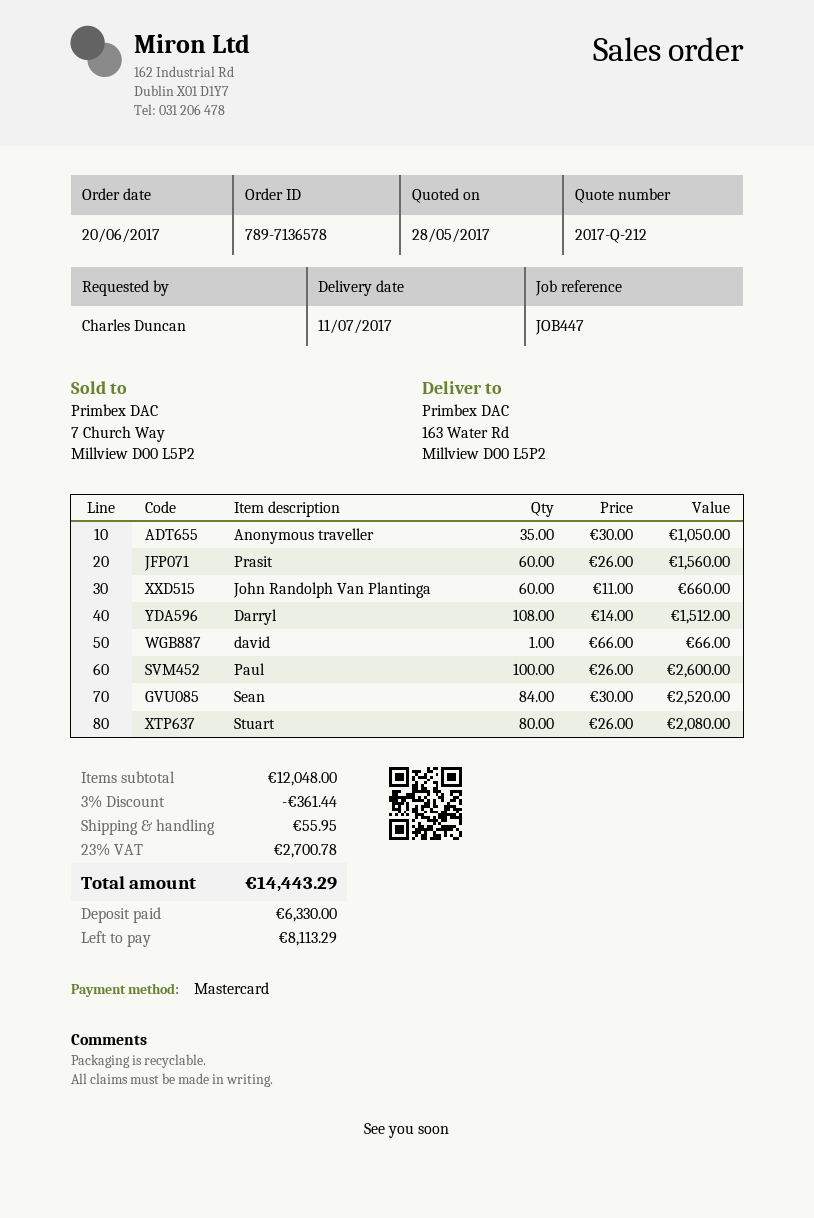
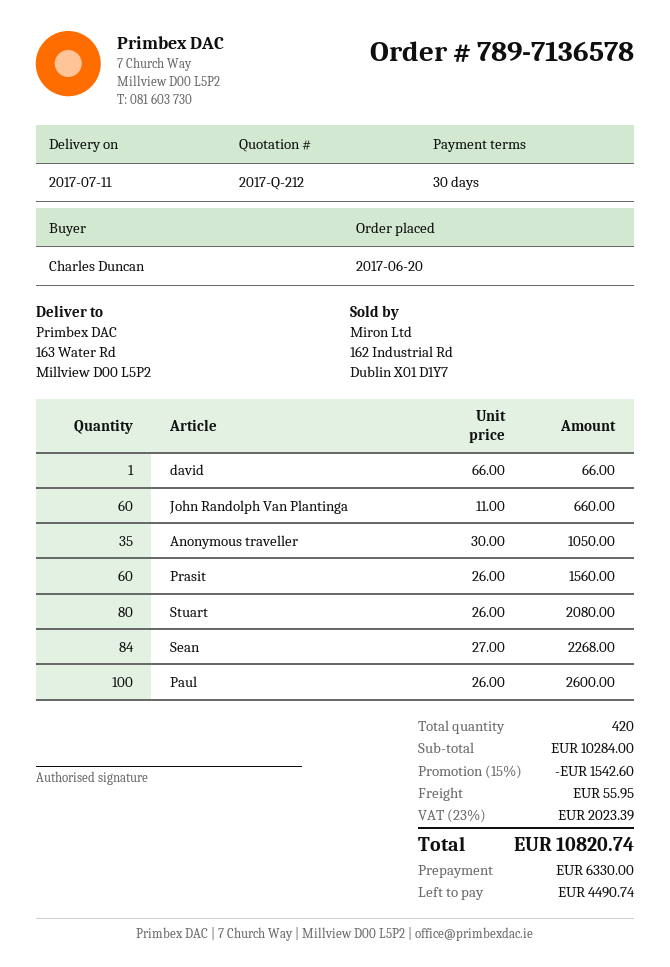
Darryl: 108 x 14.00 = 1512.00 -> none
Sean: 84 x 30.00 = 2520.00 -> 84 x 27.00 = 2268.00
subtotal: 12048.00 -> 10284.00
discount: 3% = 361.44 -> 15% = 1542.60
tax: 23% = 2700.78 -> 23% = 2023.39
total: 14443.29 -> 10820.74
balance: 8113.29 -> 4490.74

